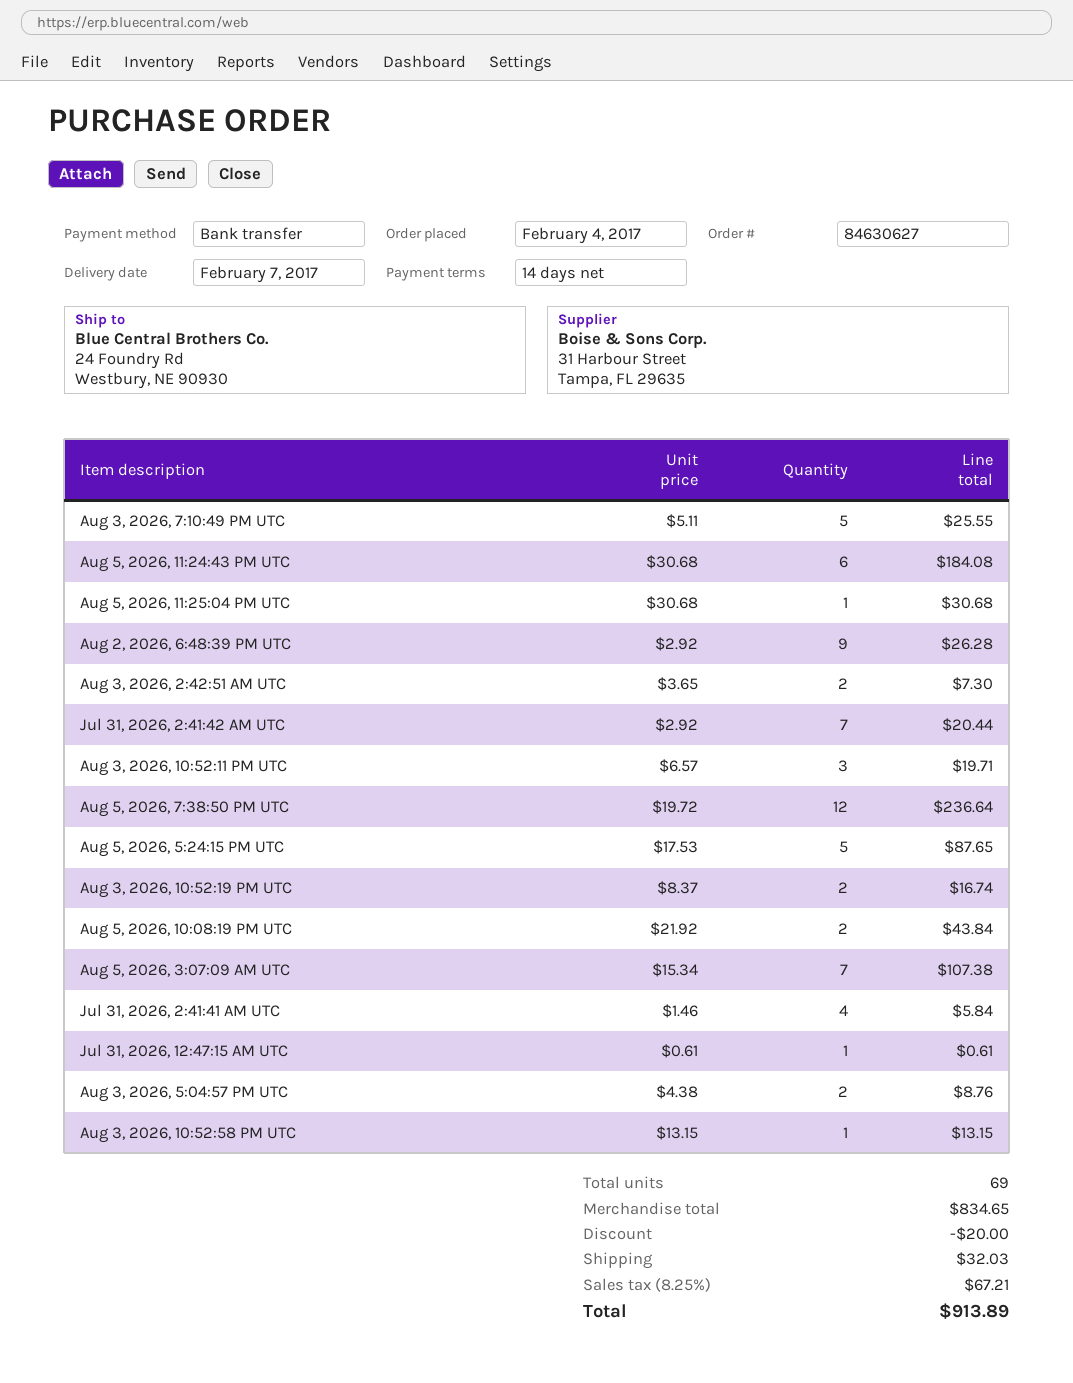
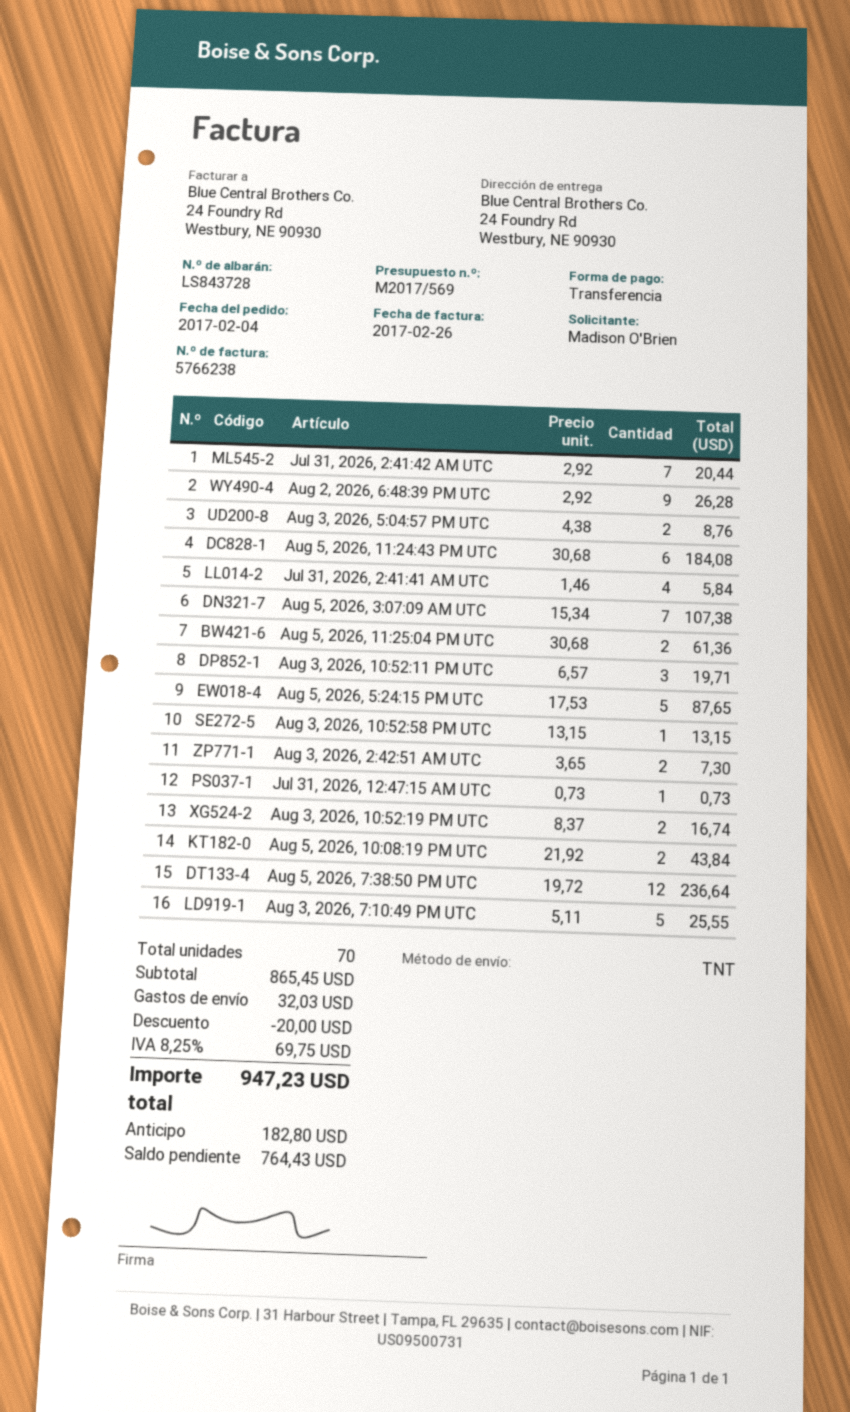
Aug 5, 2026, 11:25:04 PM UTC: 1 x 30.68 = 30.68 -> 2 x 30.68 = 61.36
Jul 31, 2026, 12:47:15 AM UTC: 1 x 0.61 = 0.61 -> 1 x 0.73 = 0.73
total quantity: 69 -> 70
subtotal: 834.65 -> 865.45
tax: 8.25% = 67.21 -> 8.25% = 69.75
total: 913.89 -> 947.23

